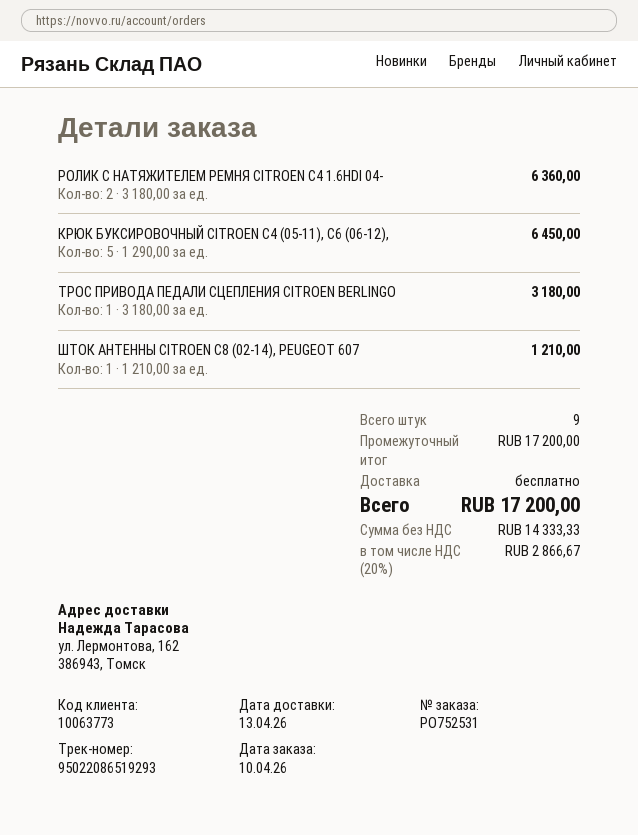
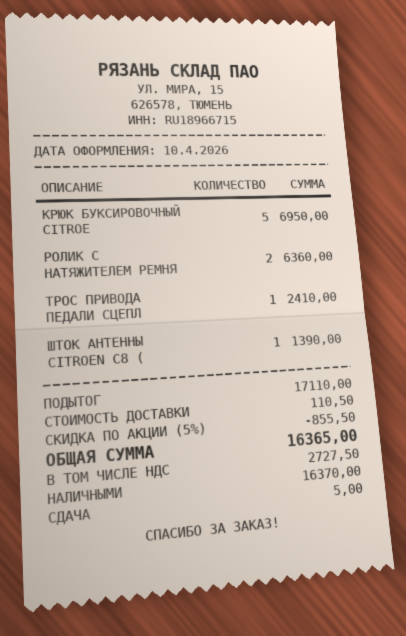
КРЮК БУКСИРОВОЧНЫЙ CITROEN C4 (05-11), C6 (06-12),: 5 for 6450.00 -> 5 for 6950.00
ТРОС ПРИВОДА ПЕДАЛИ СЦЕПЛЕНИЯ CITROEN BERLINGO: 1 for 3180.00 -> 1 for 2410.00
ШТОК АНТЕННЫ CITROEN C8 (02-14), PEUGEOT 607: 1 for 1210.00 -> 1 for 1390.00
subtotal: 17200.00 -> 17110.00
discount: none -> 5% = 855.50
shipping: 0.00 -> 110.50
tax: 2866.67 -> 2727.50
total: 17200.00 -> 16365.00

